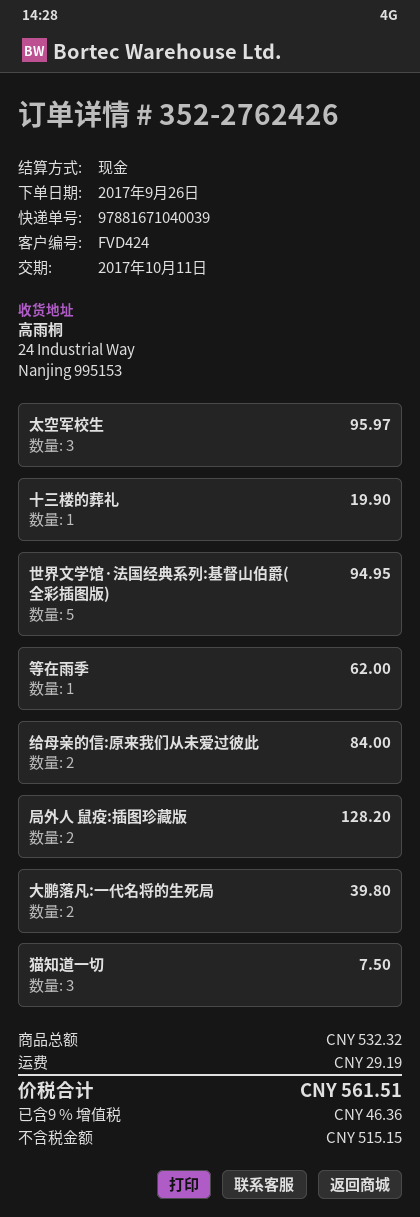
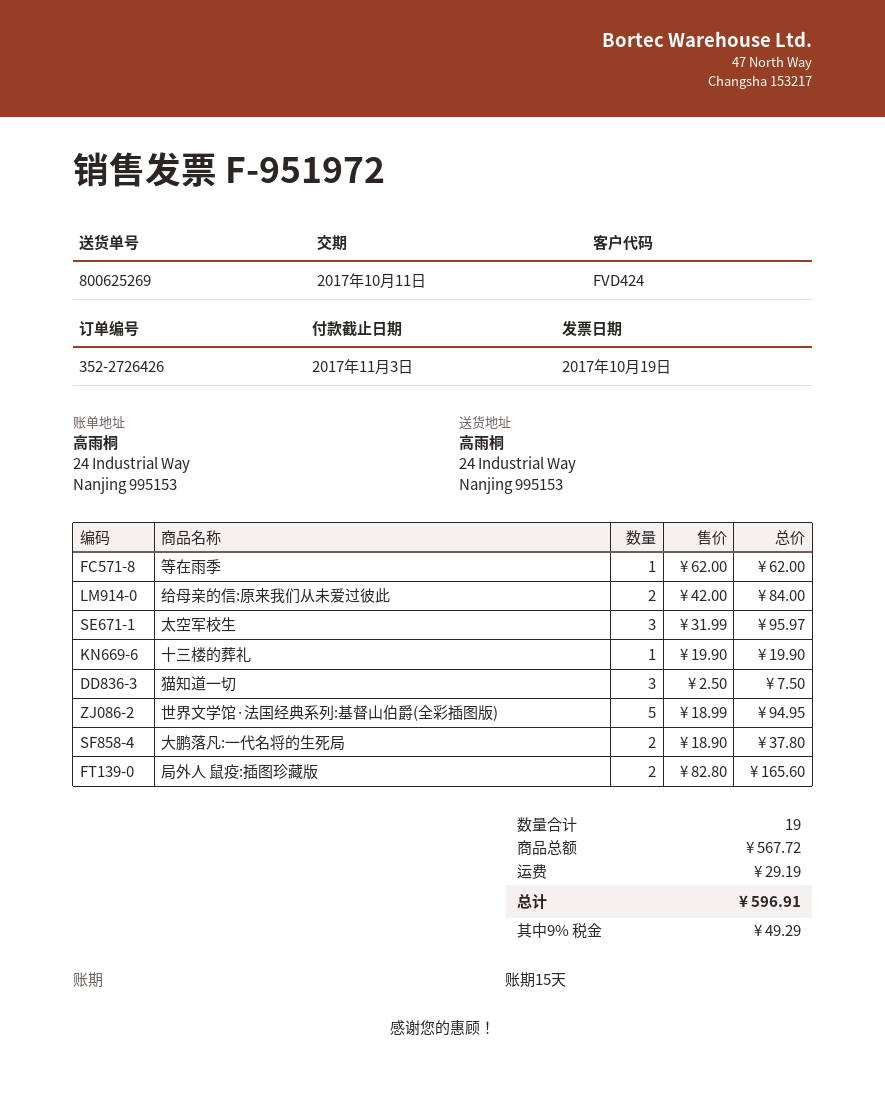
order number: 352-2762426 -> 352-2726426
局外人 鼠疫:插图珍藏版: 2 for 128.20 -> 2 for 165.60
大鹏落凡:一代名将的生死局: 2 for 39.80 -> 2 for 37.80
subtotal: 532.32 -> 567.72
tax: 9% = 46.36 -> 9% = 49.29
total: 561.51 -> 596.91

